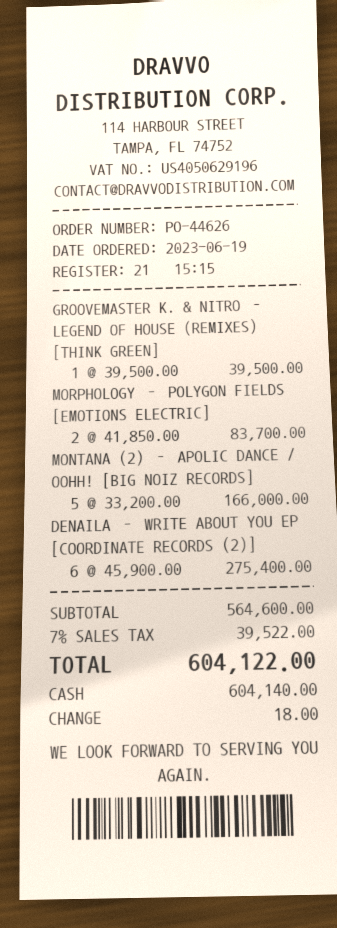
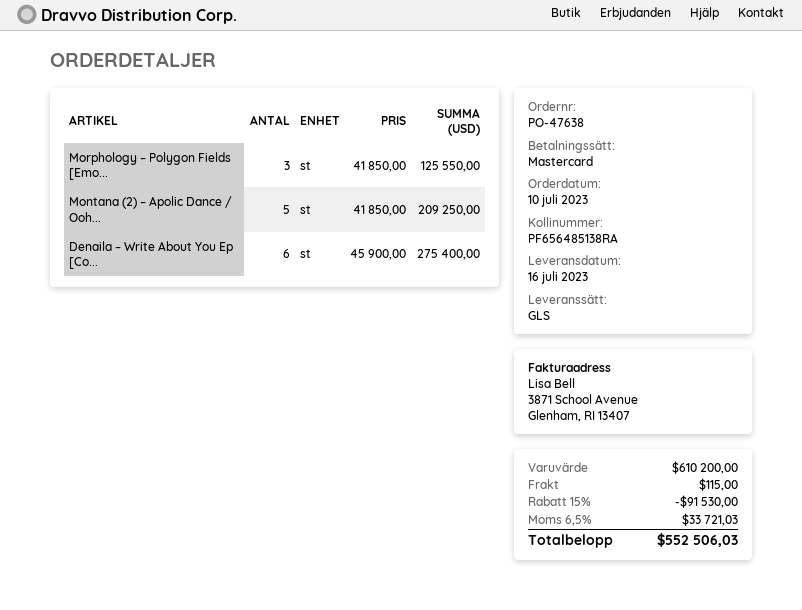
order number: PO-44626 -> PO-47638
order date: 2023-06-19 -> 2023-07-10
payment method: cash -> Mastercard
GROOVEMASTER K. & NITRO – LEGEND OF HOUSE (REMIXES) [THINK GREEN]: 1 x 39500.00 = 39500.00 -> none
MORPHOLOGY – POLYGON FIELDS [EMOTIONS ELECTRIC]: 2 x 41850.00 = 83700.00 -> 3 x 41850.00 = 125550.00
MONTANA (2) – APOLIC DANCE / OOHH! [BIG NOIZ RECORDS]: 5 x 33200.00 = 166000.00 -> 5 x 41850.00 = 209250.00
subtotal: 564600.00 -> 610200.00
discount: none -> 15% = 91530.00
shipping: none -> 115.00
tax: 7% = 39522.00 -> 6.5% = 33721.03
total: 604122.00 -> 552506.03

